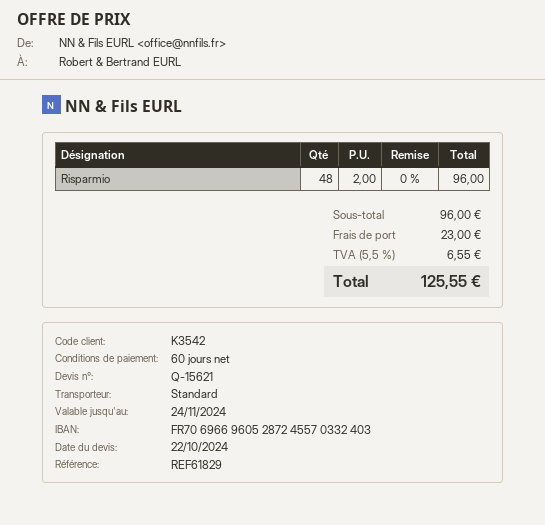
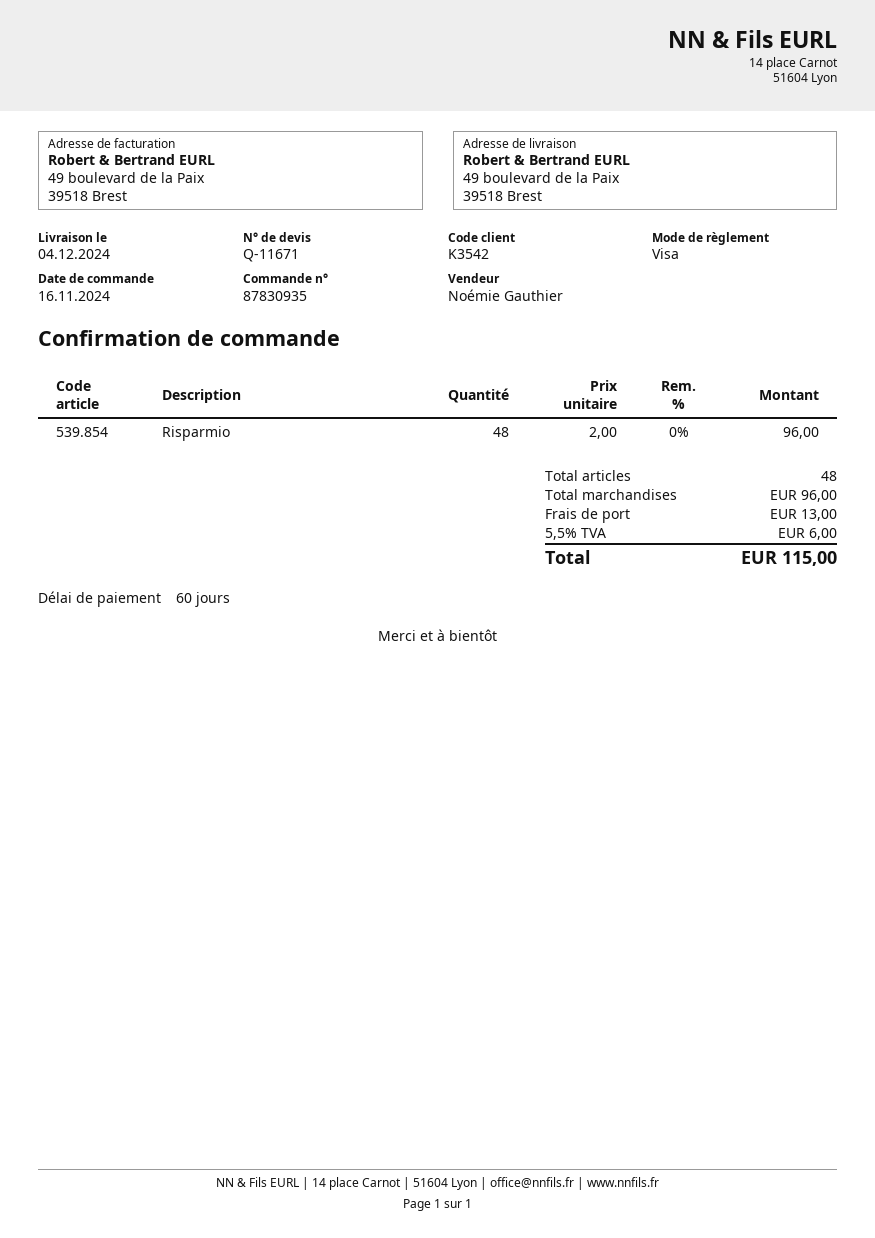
quote number: Q-15621 -> Q-11671
shipping: 23.00 -> 13.00
tax: 5.5% = 6.55 -> 5.5% = 6.00
total: 125.55 -> 115.00

